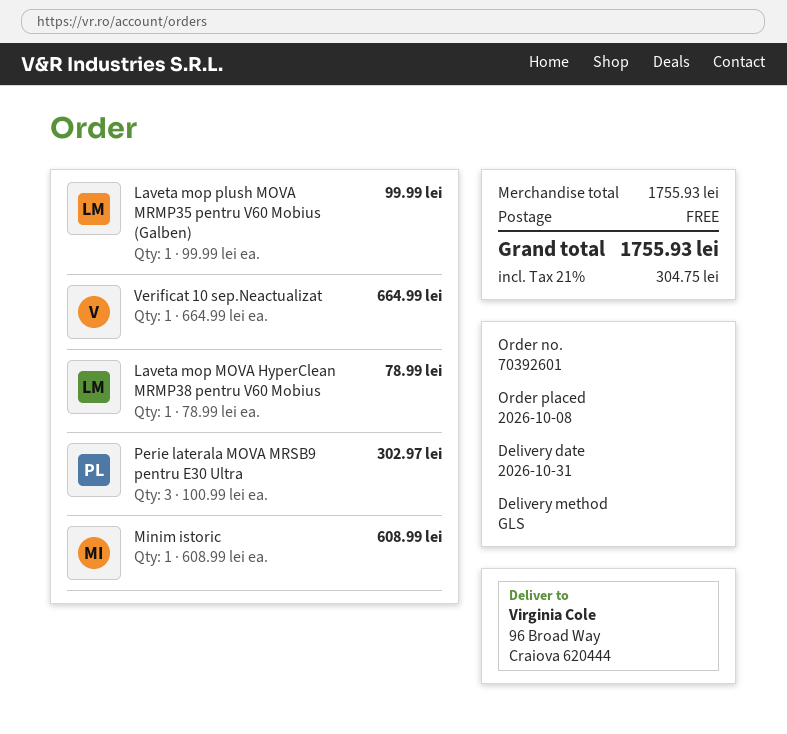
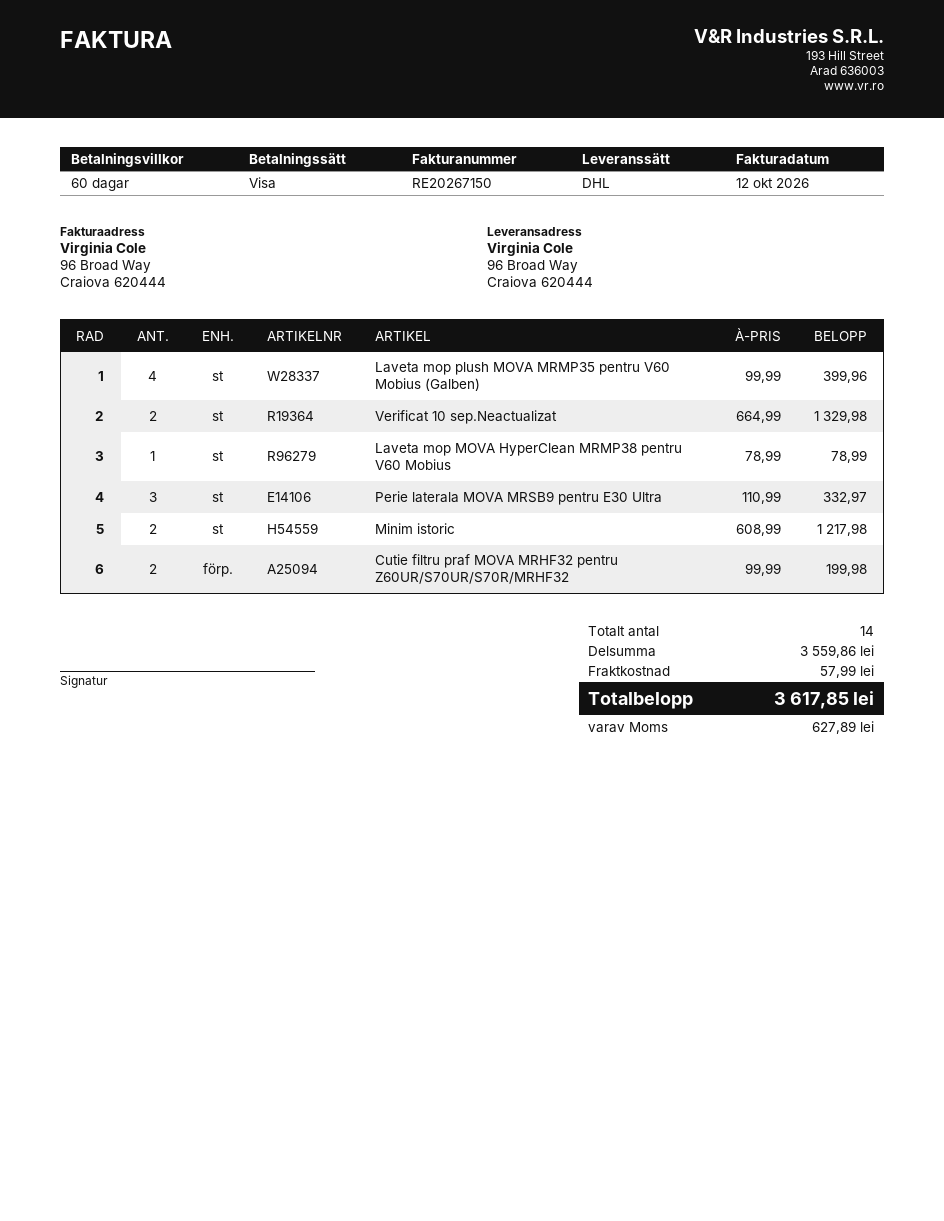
shipping method: GLS -> DHL
Laveta mop plush MOVA MRMP35 pentru V60 Mobius (Galben): 1 x 99.99 = 99.99 -> 4 x 99.99 = 399.96
Verificat 10 sep.Neactualizat: 1 x 664.99 = 664.99 -> 2 x 664.99 = 1329.98
Perie laterala MOVA MRSB9 pentru E30 Ultra: 3 x 100.99 = 302.97 -> 3 x 110.99 = 332.97
Minim istoric: 1 x 608.99 = 608.99 -> 2 x 608.99 = 1217.98
Cutie filtru praf MOVA MRHF32 pentru Z60UR/S70UR/S70R/MRHF32: none -> 2 x 99.99 = 199.98
subtotal: 1755.93 -> 3559.86
shipping: 0.00 -> 57.99
tax: 304.75 -> 627.89
total: 1755.93 -> 3617.85

